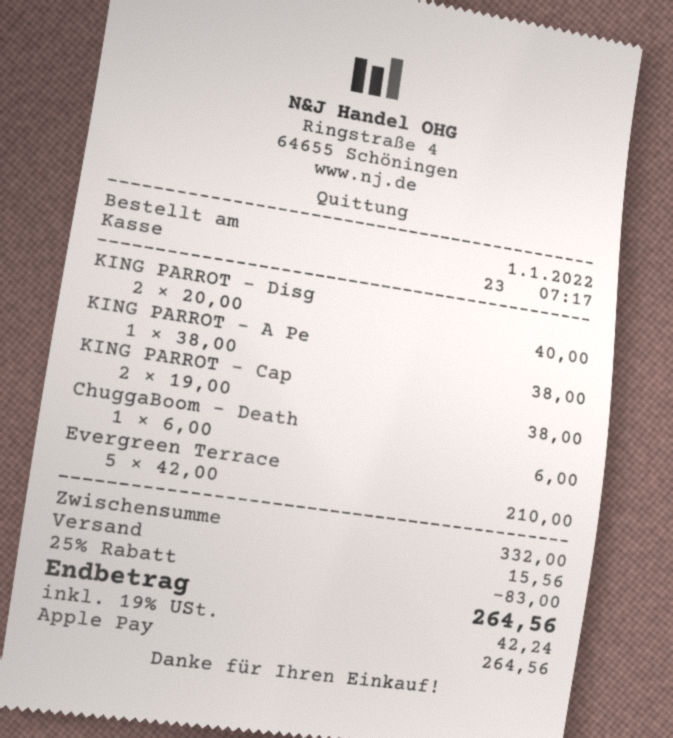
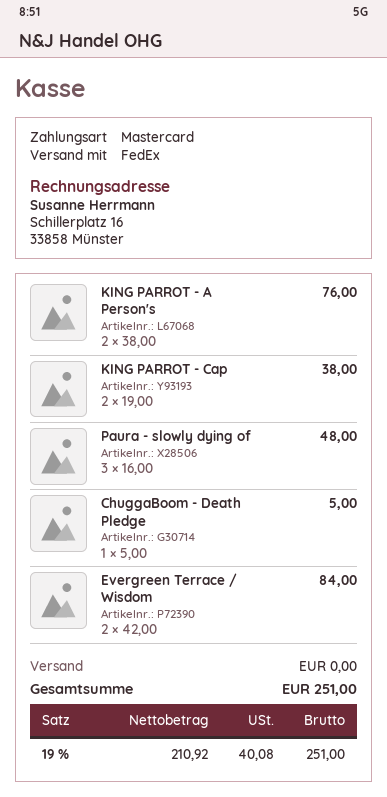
payment method: Apple Pay -> Mastercard
KING PARROT - Disg: 2 x 20.00 = 40.00 -> none
KING PARROT - A Pe: 1 x 38.00 = 38.00 -> 2 x 38.00 = 76.00
ChuggaBoom - Death: 1 x 6.00 = 6.00 -> 1 x 5.00 = 5.00
Evergreen Terrace: 5 x 42.00 = 210.00 -> 2 x 42.00 = 84.00
Paura - slowly dying of: none -> 3 x 16.00 = 48.00
discount: 25% = 83.00 -> none
shipping: 15.56 -> 0.00
tax: 19% = 42.24 -> 19% = 40.08
total: 264.56 -> 251.00

